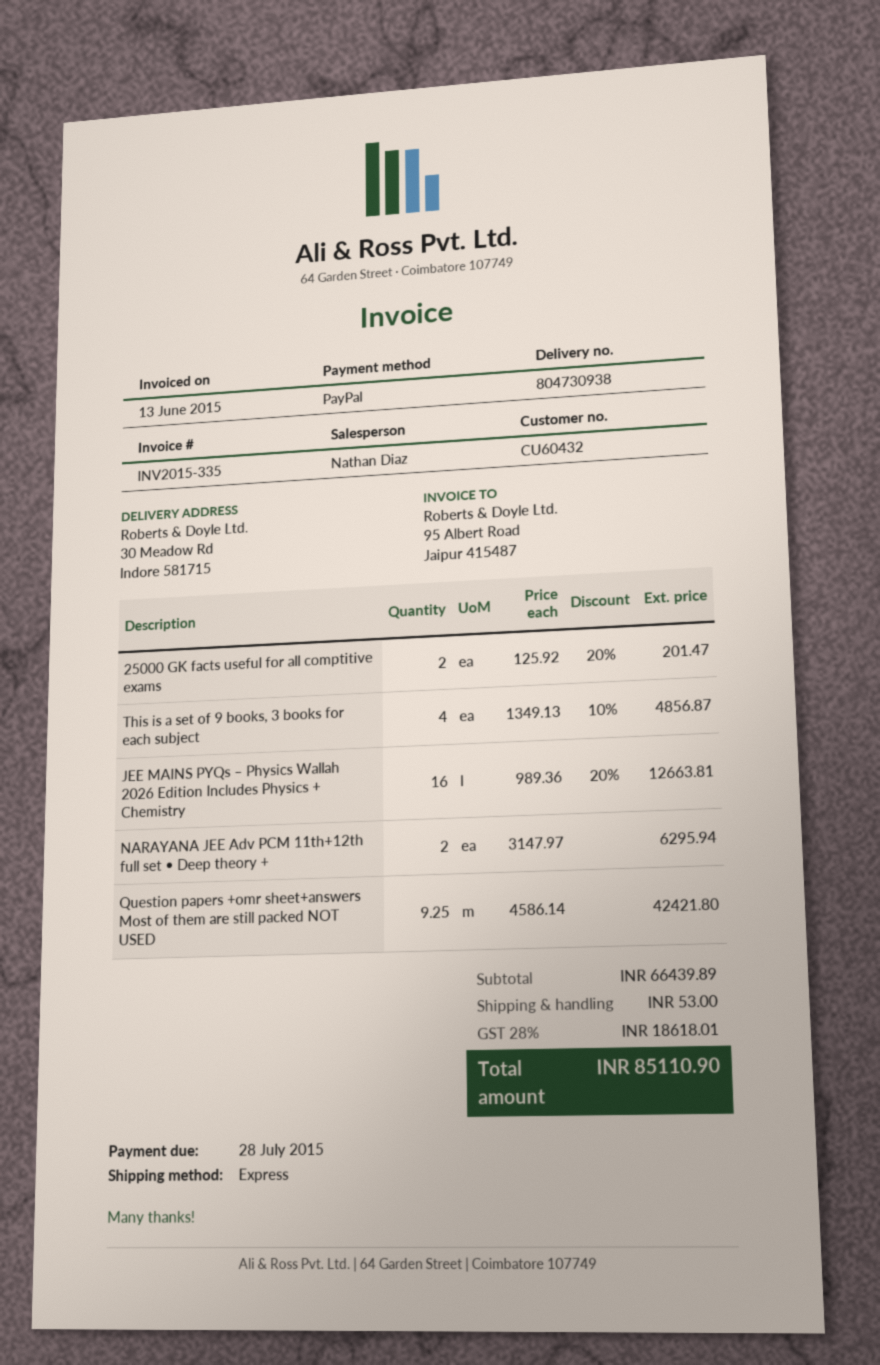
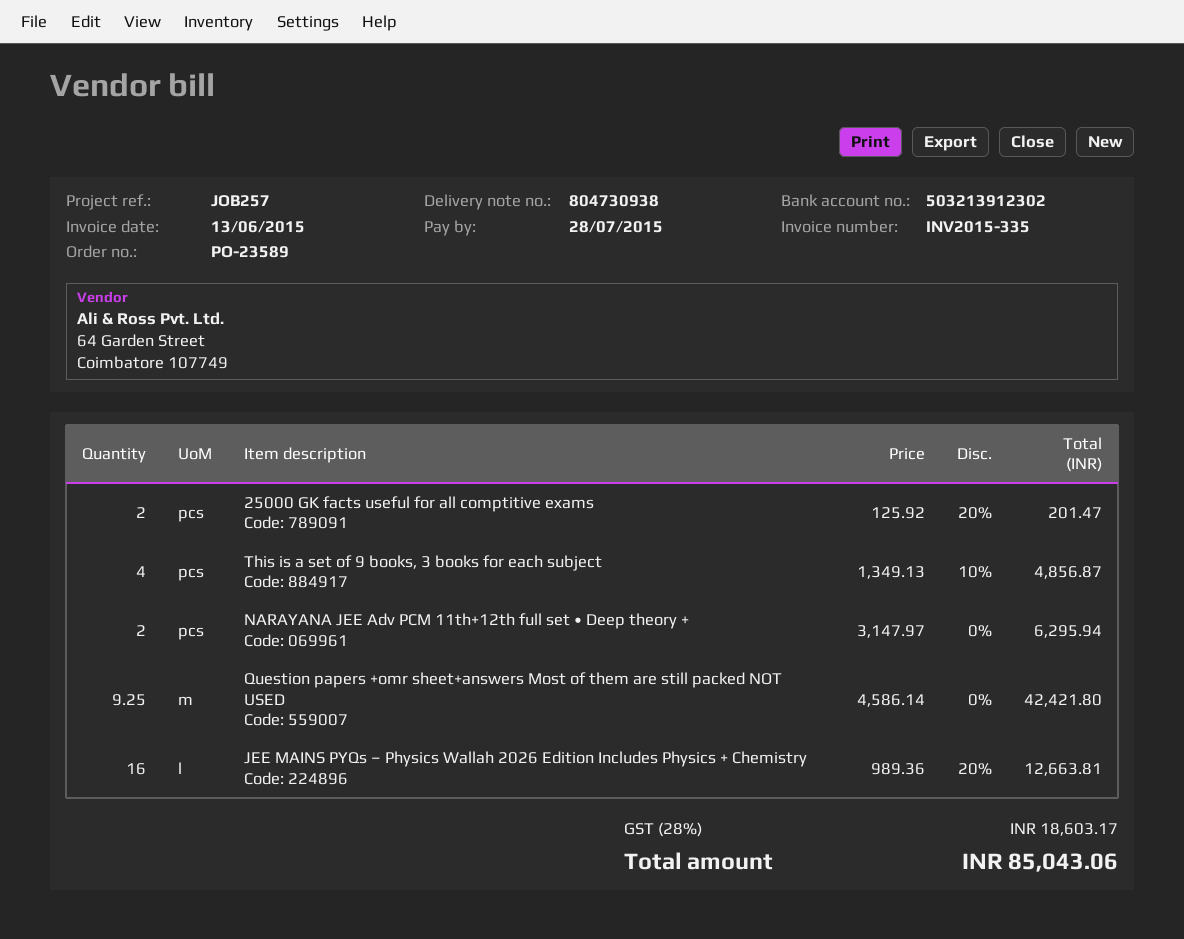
shipping: 53.00 -> none
tax: 28% = 18618.01 -> 28% = 18603.17
total: 85110.90 -> 85043.06

